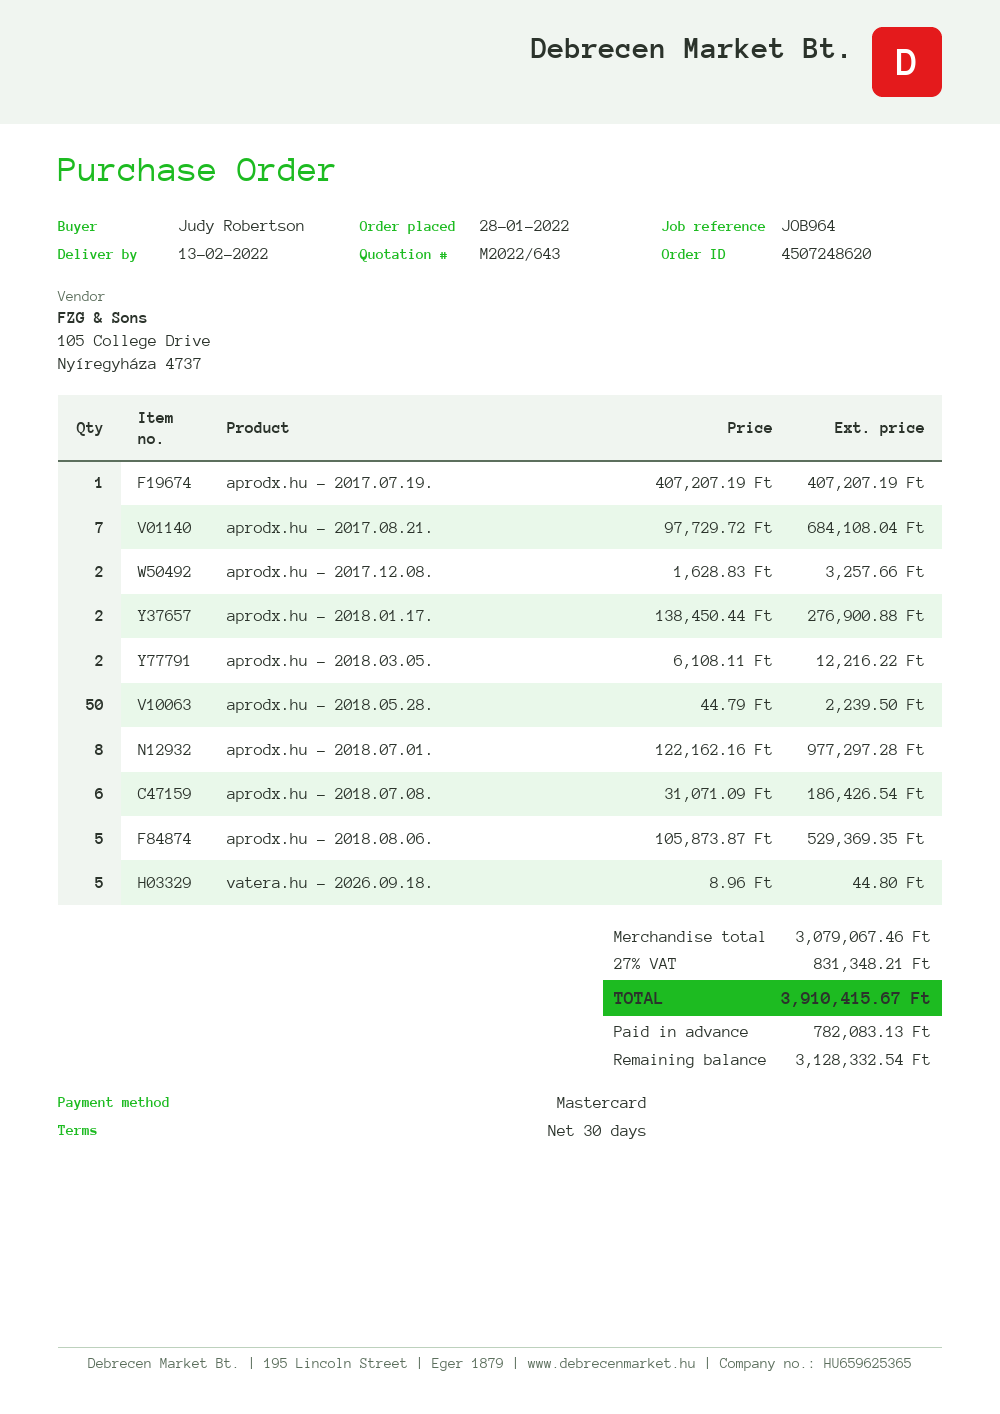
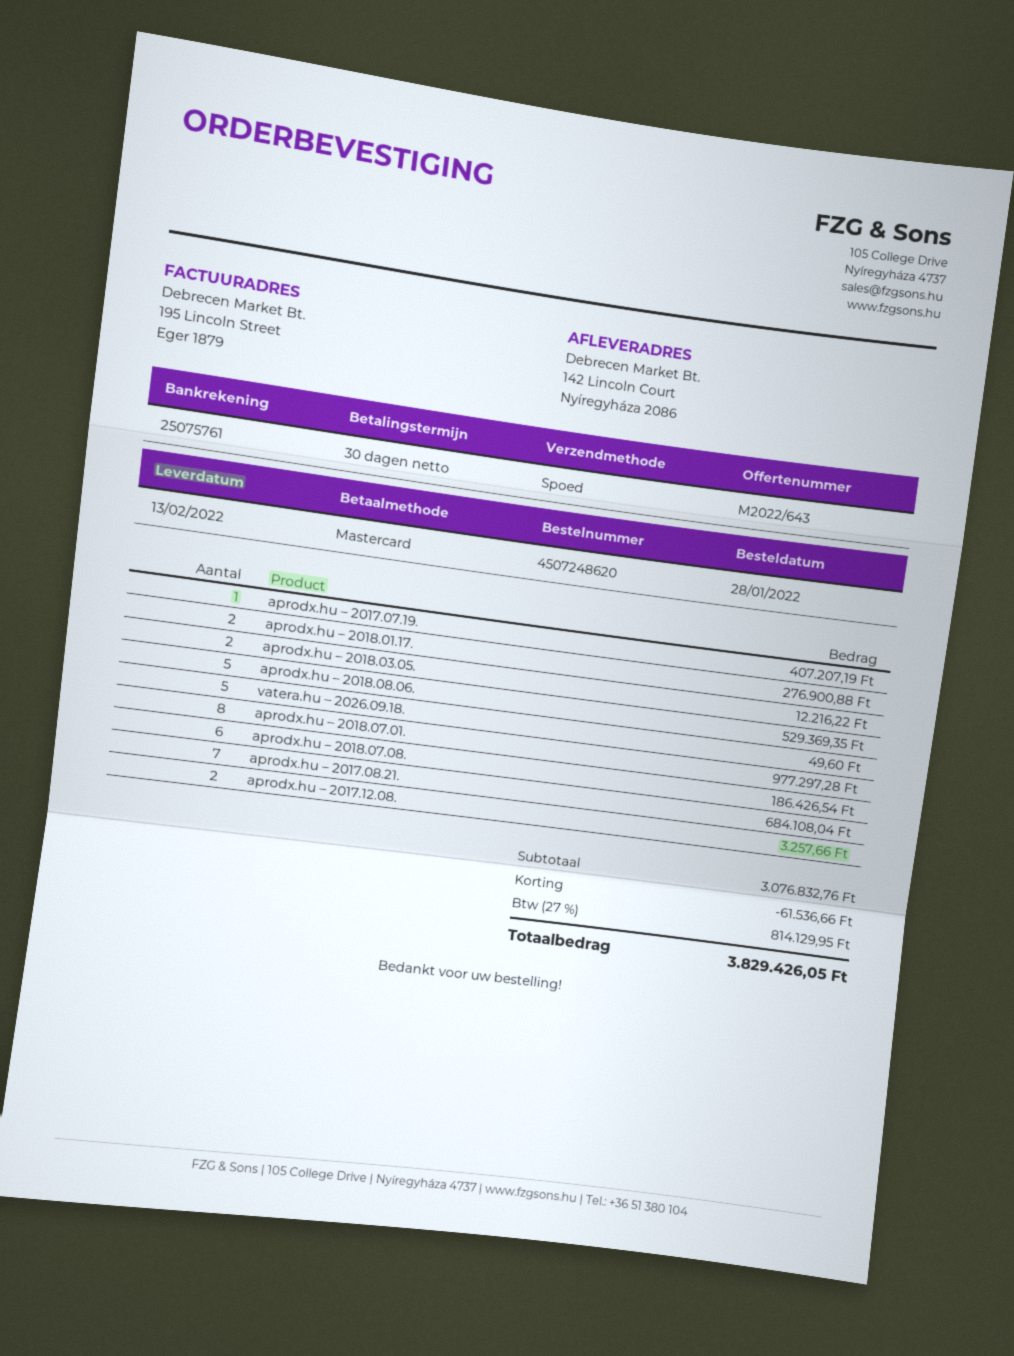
aprodx.hu – 2018.05.28.: 50 for 2239.50 -> none
vatera.hu – 2026.09.18.: 5 for 44.80 -> 5 for 49.60
subtotal: 3079067.46 -> 3076832.76
discount: none -> 61536.66
tax: 27% = 831348.21 -> 27% = 814129.95
total: 3910415.67 -> 3829426.05

